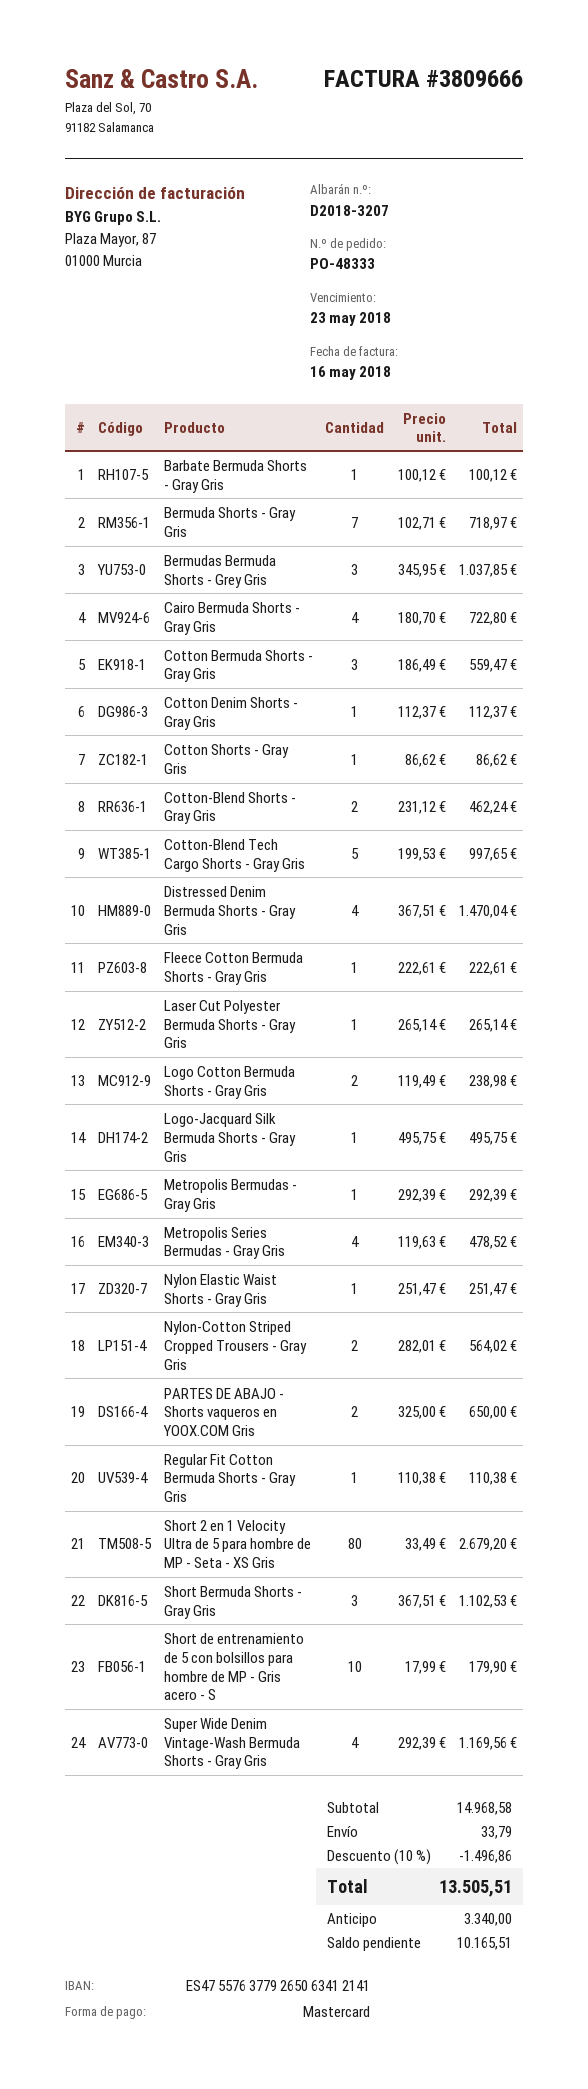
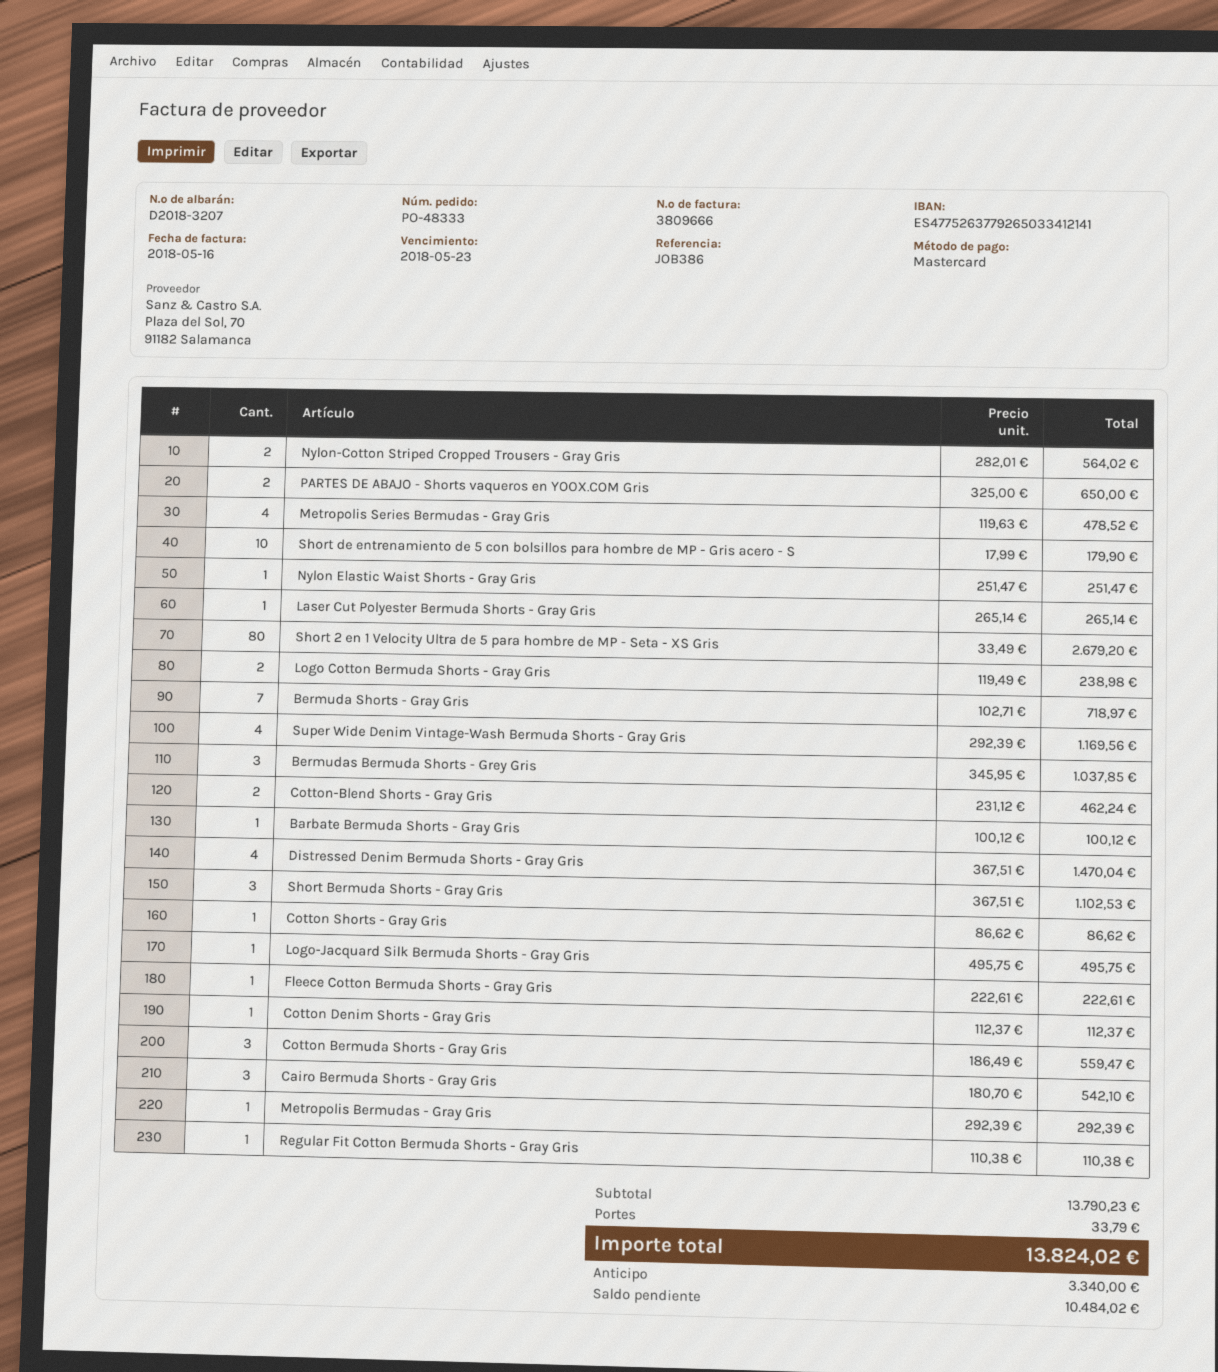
bank account: ES4755763779265063412141 -> ES4775263779265033412141
Cairo Bermuda Shorts - Gray Gris: 4 x 180.70 = 722.80 -> 3 x 180.70 = 542.10
Cotton-Blend Tech Cargo Shorts - Gray Gris: 5 x 199.53 = 997.65 -> none
subtotal: 14968.58 -> 13790.23
discount: 10% = 1496.86 -> none
total: 13505.51 -> 13824.02
balance: 10165.51 -> 10484.02

